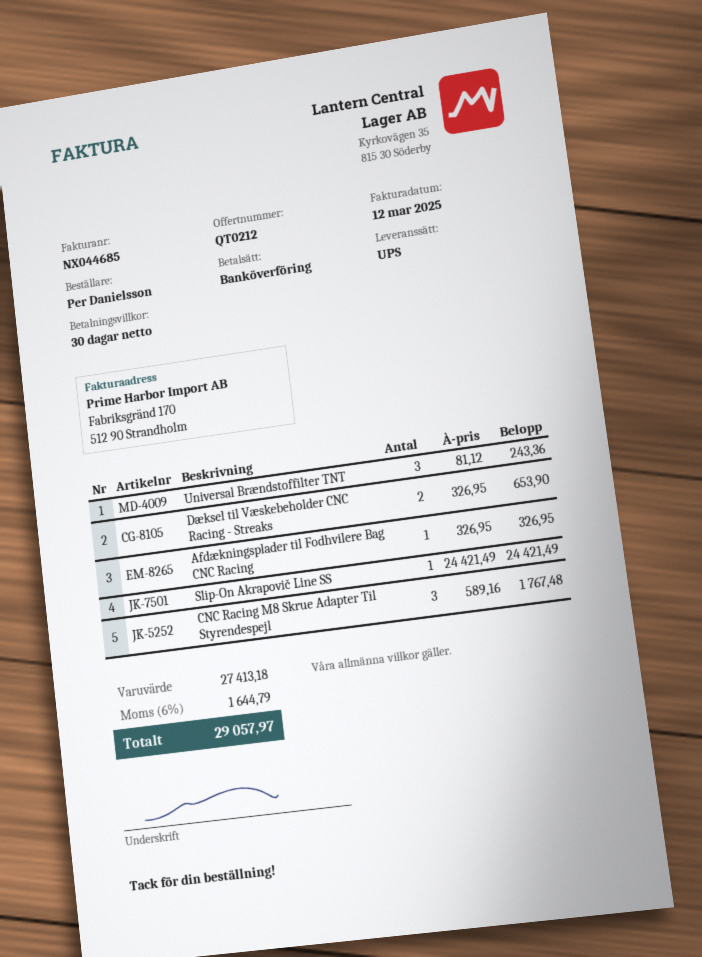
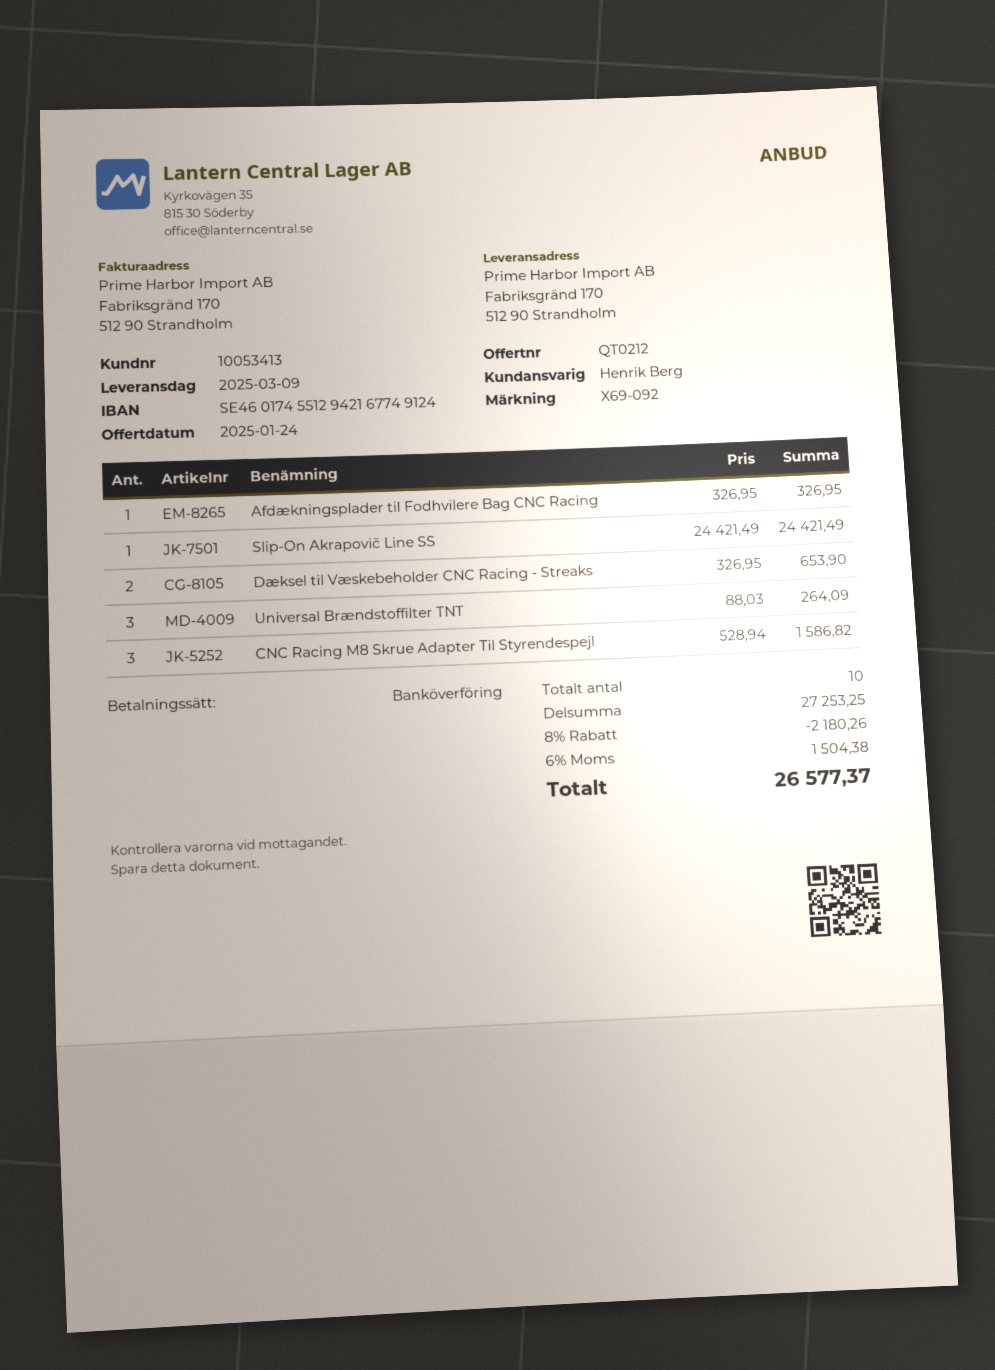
Universal Brændstoffilter TNT: 3 x 81.12 = 243.36 -> 3 x 88.03 = 264.09
CNC Racing M8 Skrue Adapter Til Styrendespejl: 3 x 589.16 = 1767.48 -> 3 x 528.94 = 1586.82
subtotal: 27413.18 -> 27253.25
discount: none -> 8% = 2180.26
tax: 6% = 1644.79 -> 6% = 1504.38
total: 29057.97 -> 26577.37

